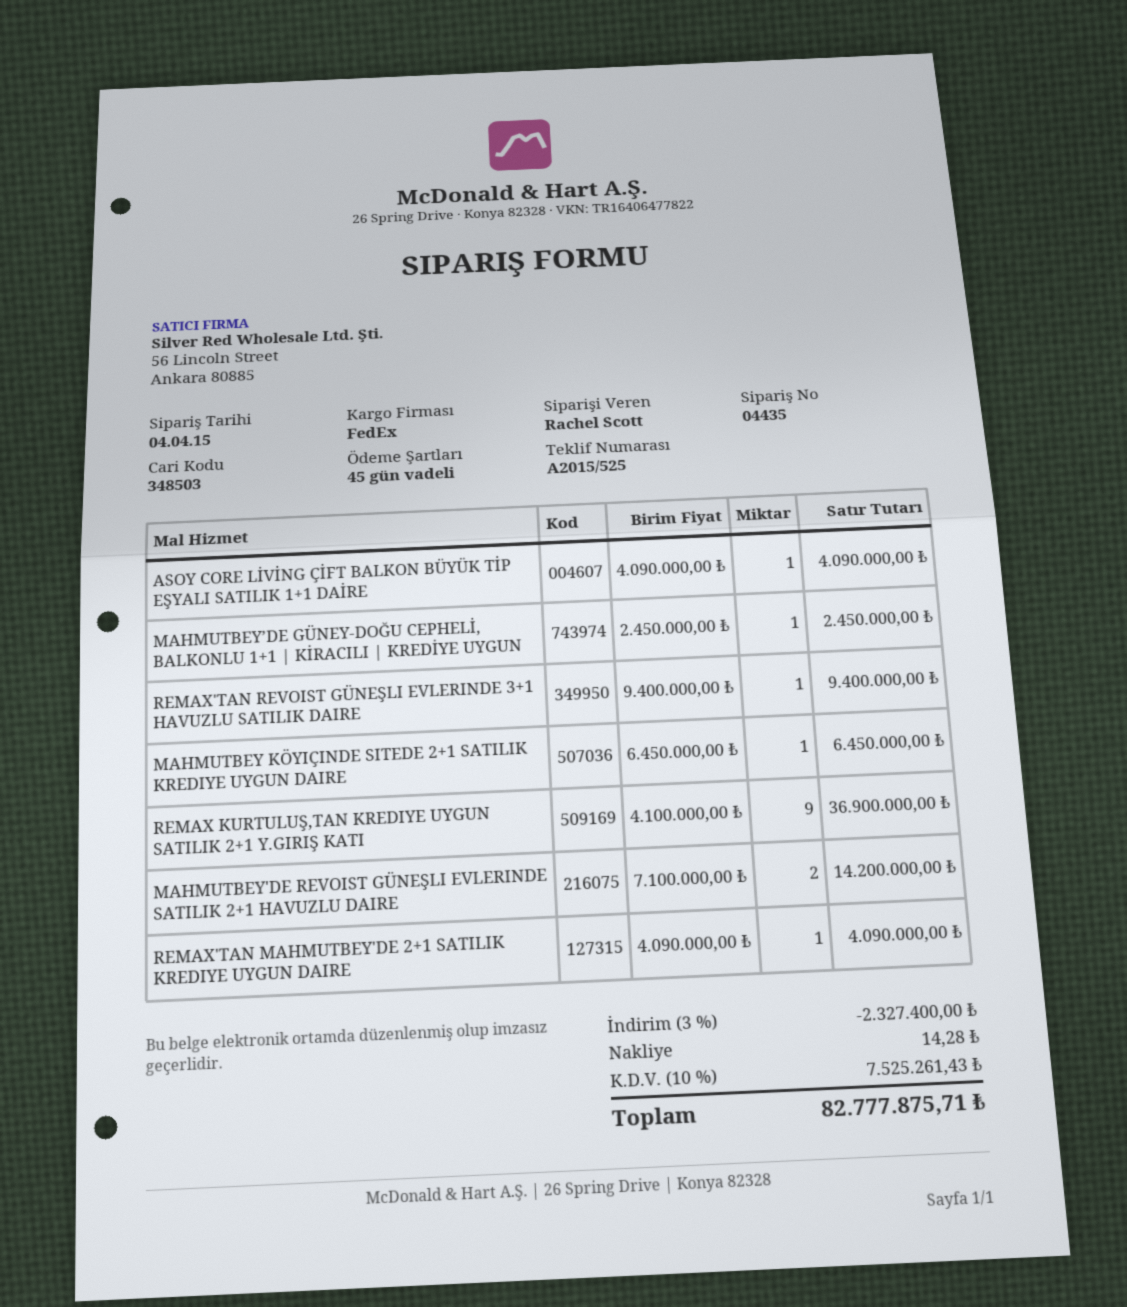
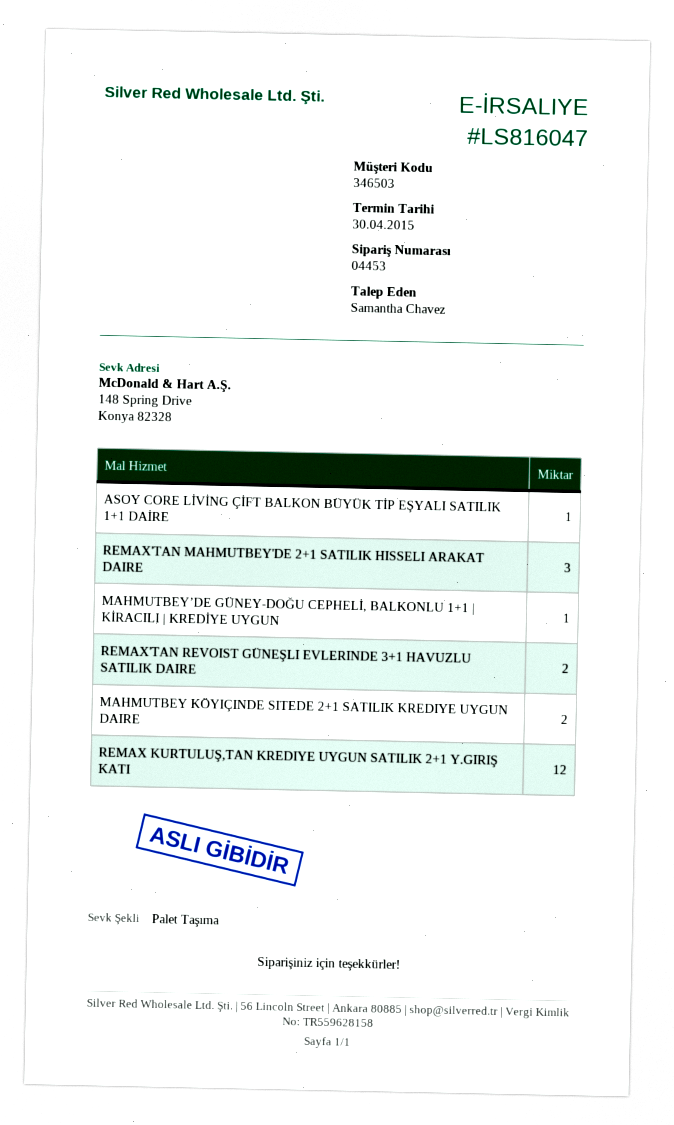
order number: 04435 -> 04453
customer number: 348503 -> 346503
ordered by: Rachel Scott -> Samantha Chavez
shipping method: FedEx -> pallet freight
REMAX'TAN REVOIST GÜNEŞLI EVLERINDE 3+1 HAVUZLU SATILIK DAIRE: 1 -> 2
MAHMUTBEY KÖYIÇINDE SITEDE 2+1 SATILIK KREDIYE UYGUN DAIRE: 1 -> 2
REMAX KURTULUŞ,TAN KREDIYE UYGUN SATILIK 2+1 Y.GIRIŞ KATI: 9 -> 12
MAHMUTBEY'DE REVOIST GÜNEŞLI EVLERINDE SATILIK 2+1 HAVUZLU DAIRE: 2 -> none
REMAX'TAN MAHMUTBEY'DE 2+1 SATILIK KREDIYE UYGUN DAIRE: 1 -> none
REMAX'TAN MAHMUTBEY'DE 2+1 SATILIK HISSELI ARAKAT DAIRE: none -> 3

